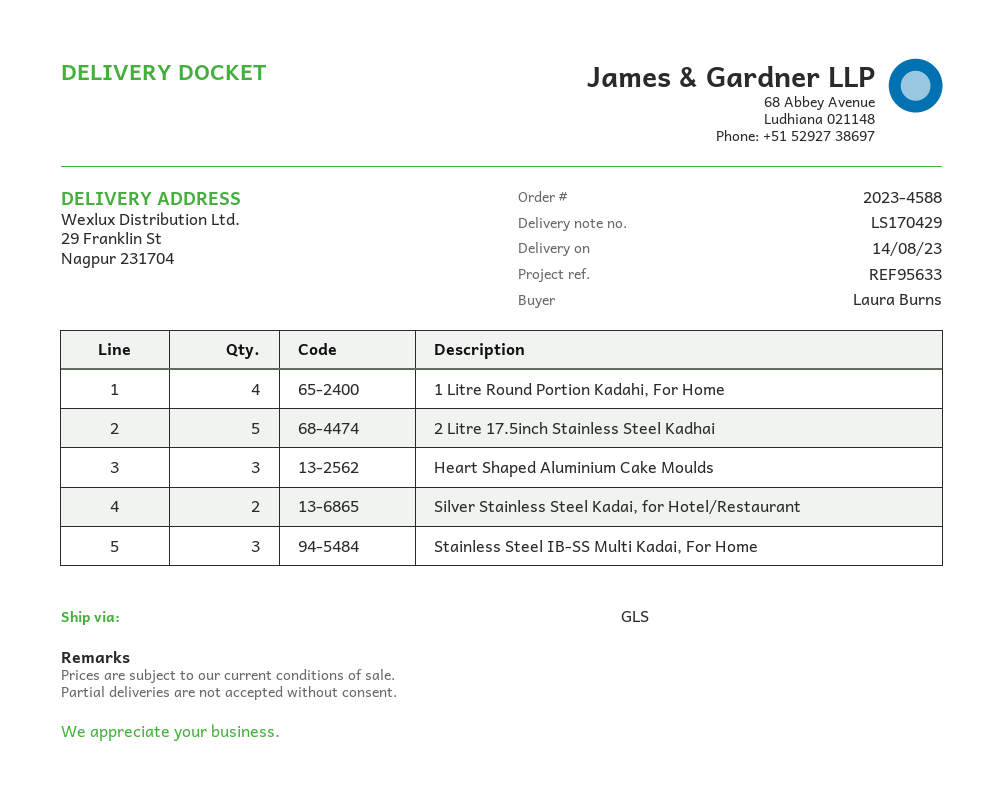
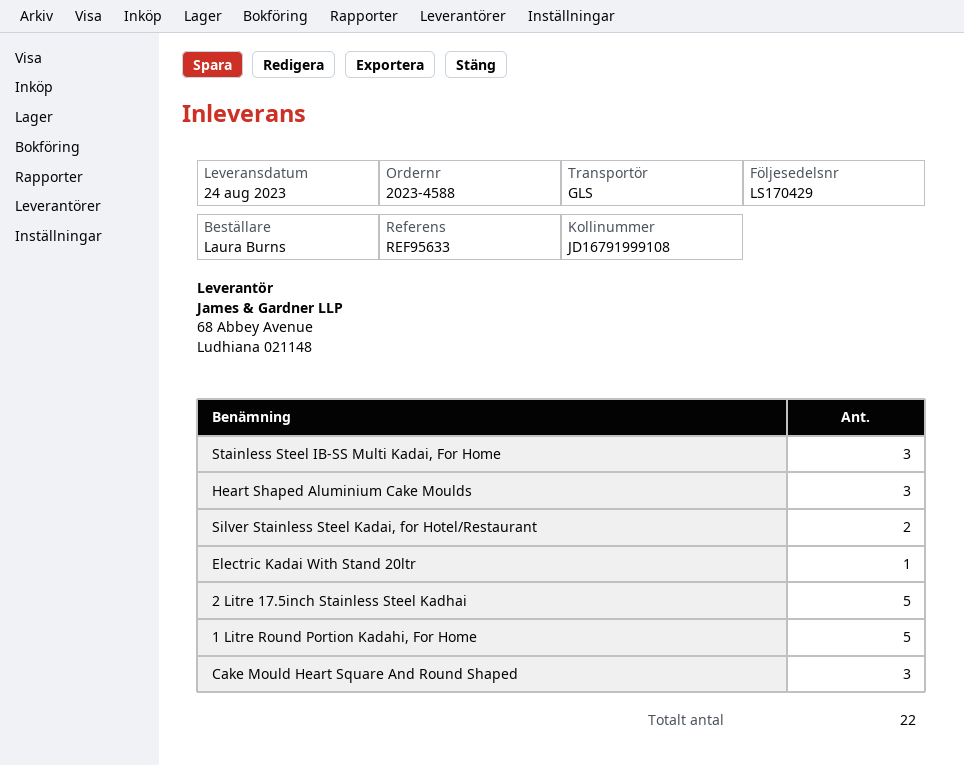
delivery date: 2023-08-14 -> 2023-08-24
1 Litre Round Portion Kadahi, For Home: 4 -> 5
Electric Kadai With Stand 20ltr: none -> 1
Cake Mould Heart Square And Round Shaped: none -> 3

